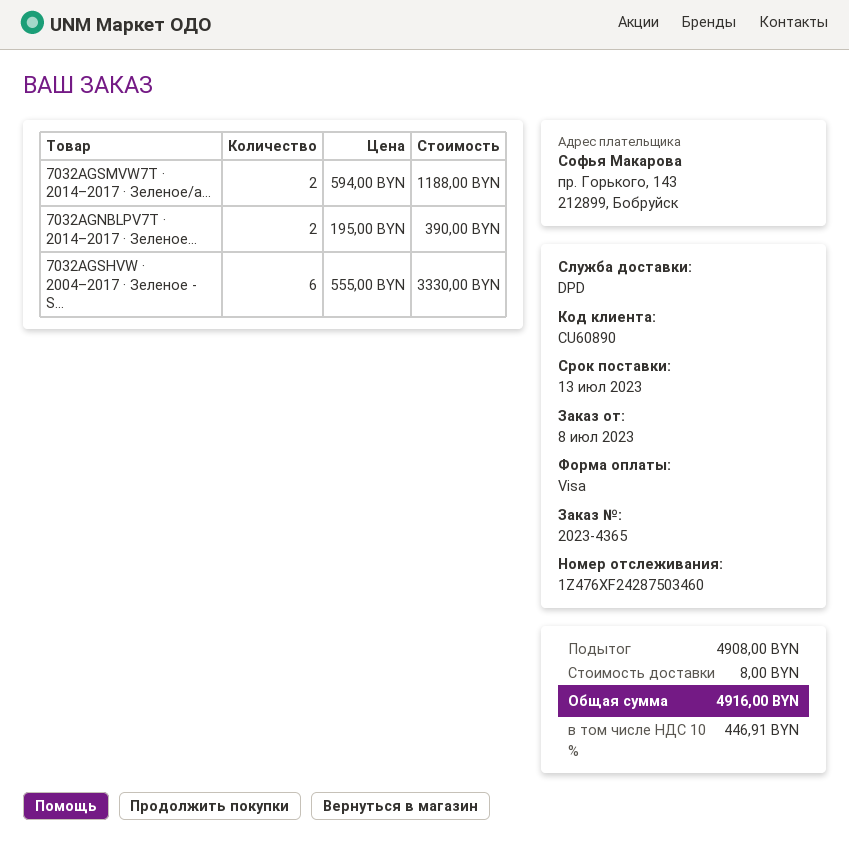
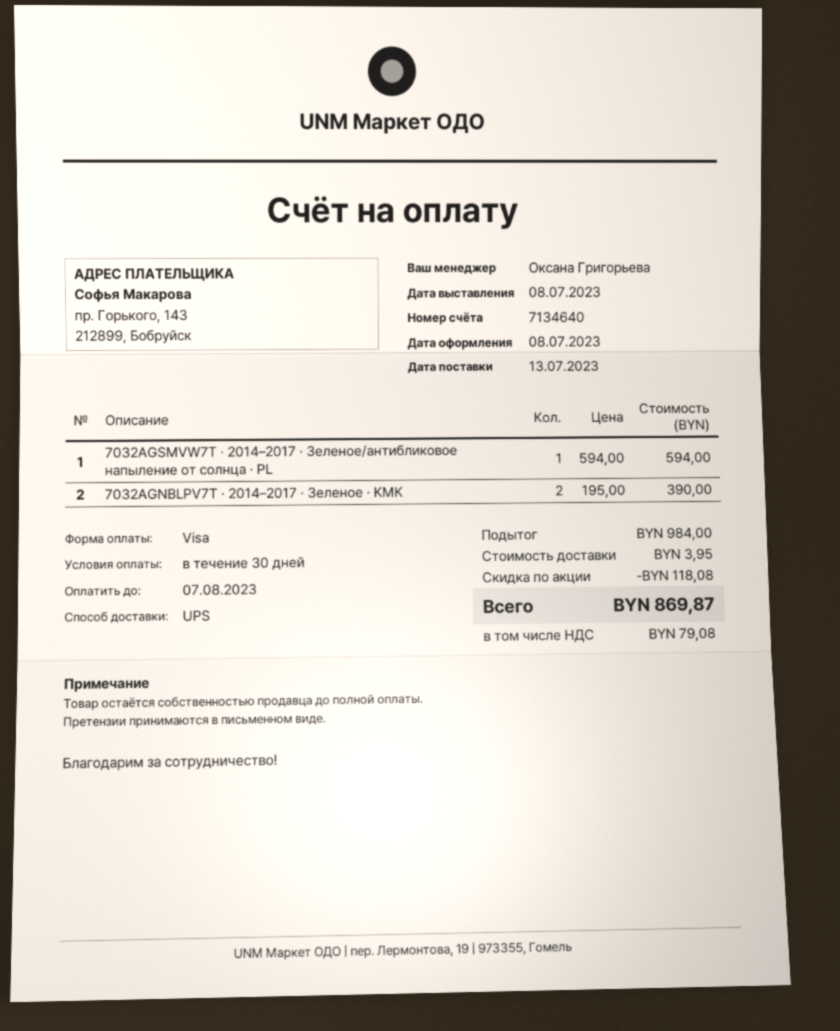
shipping method: DPD -> UPS
7032AGSMVW7T · 2014–2017 · Зеленое/а...: 2 x 594.00 = 1188.00 -> 1 x 594.00 = 594.00
7032AGSHVW · 2004–2017 · Зеленое - S...: 6 x 555.00 = 3330.00 -> none
subtotal: 4908.00 -> 984.00
discount: none -> 118.08
shipping: 8.00 -> 3.95
tax: 446.91 -> 79.08
total: 4916.00 -> 869.87

